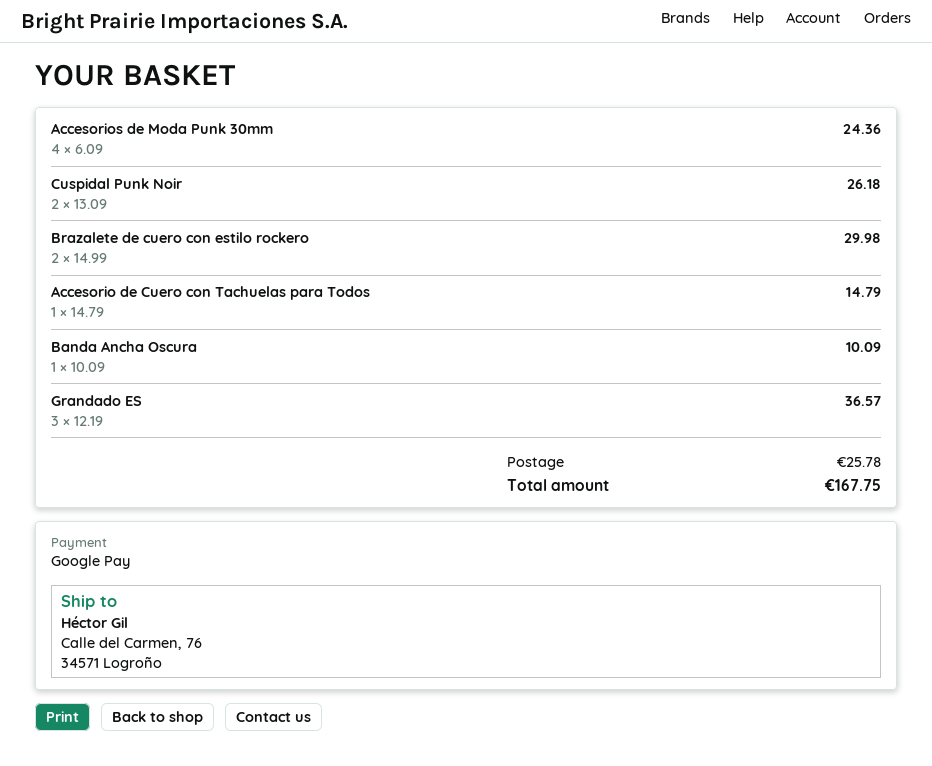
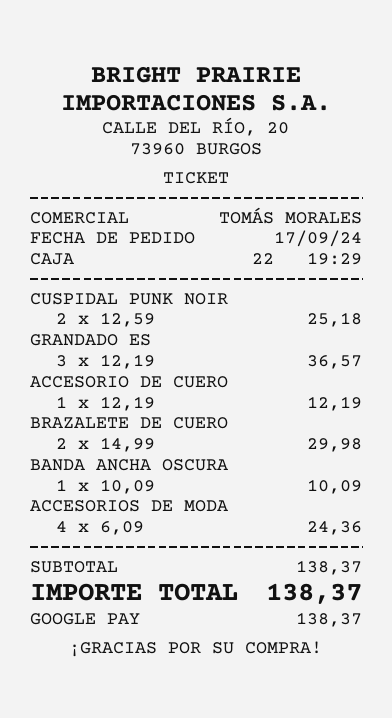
Cuspidal Punk Noir: 2 x 13.09 = 26.18 -> 2 x 12.59 = 25.18
Accesorio de Cuero con Tachuelas para Todos: 1 x 14.79 = 14.79 -> 1 x 12.19 = 12.19
shipping: 25.78 -> none
total: 167.75 -> 138.37

